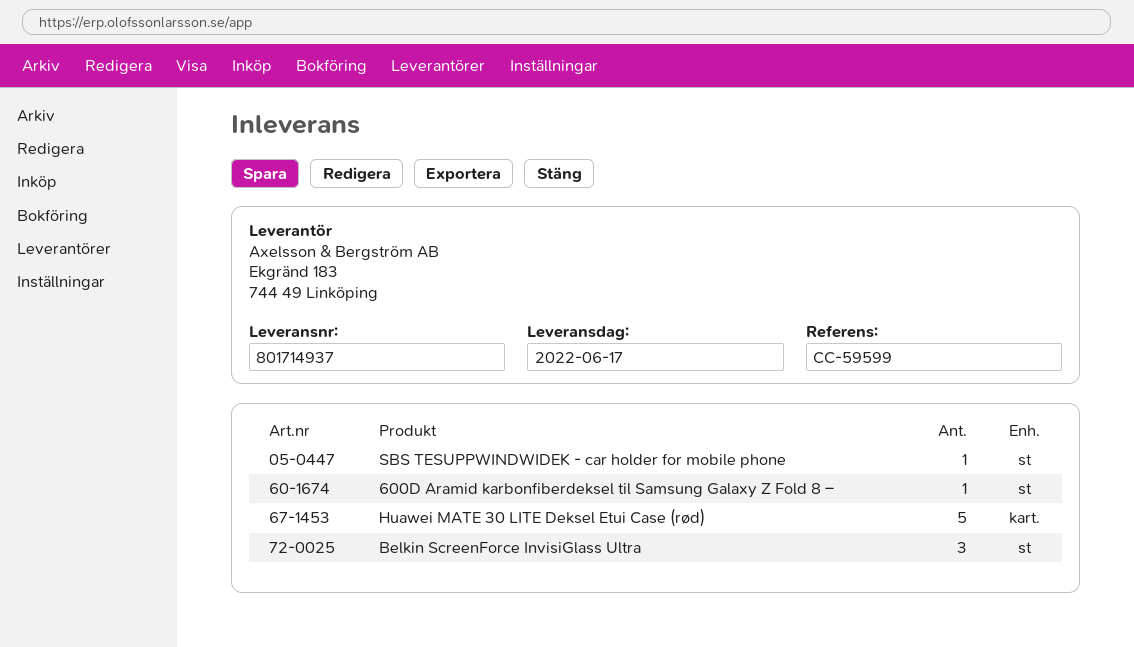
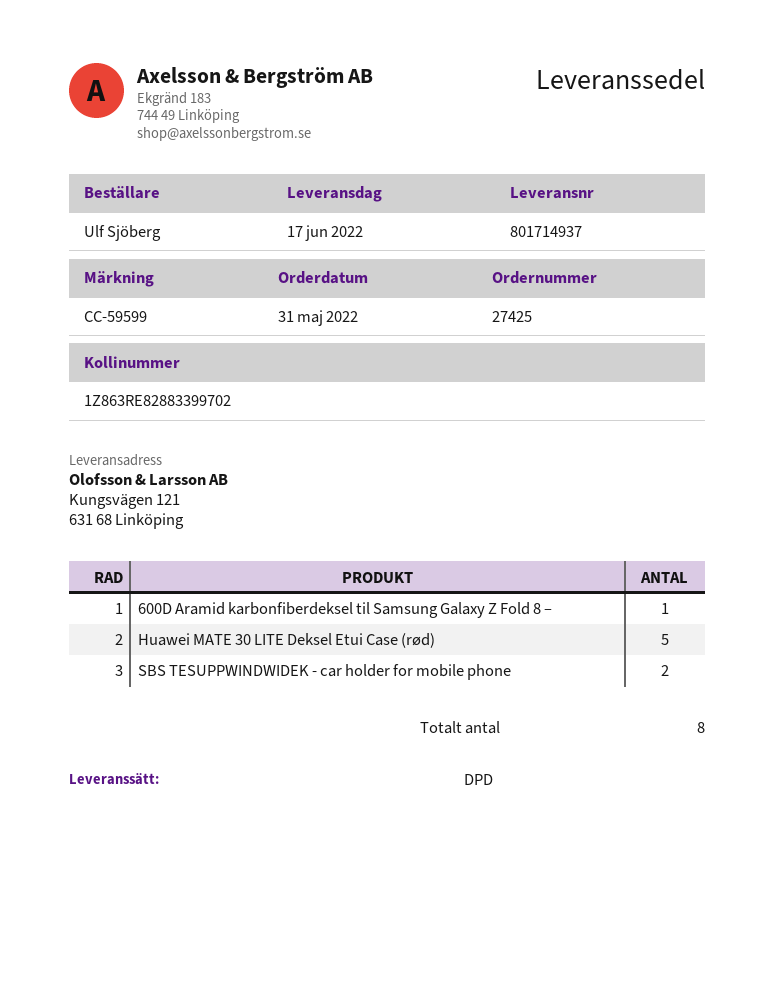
SBS TESUPPWINDWIDEK - car holder for mobile phone: 1 -> 2
Belkin ScreenForce InvisiGlass Ultra: 3 -> none

